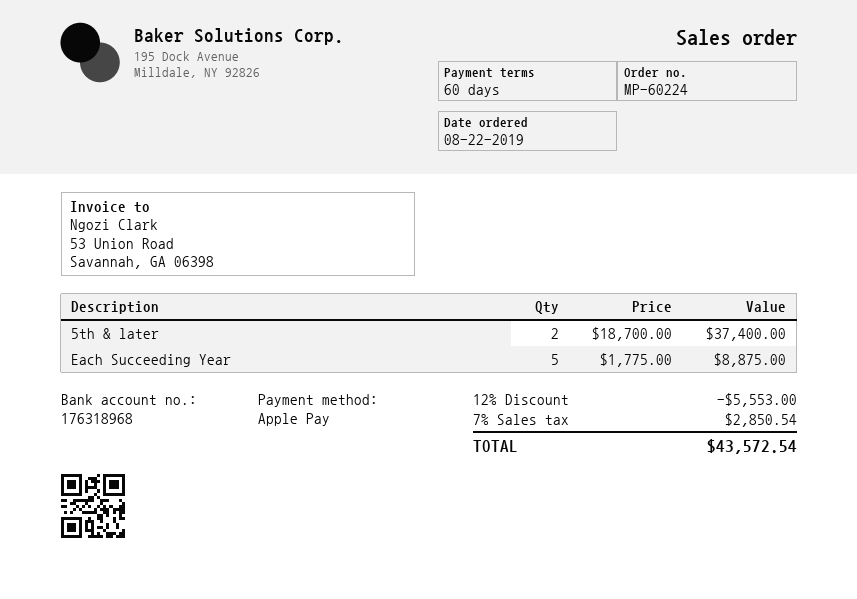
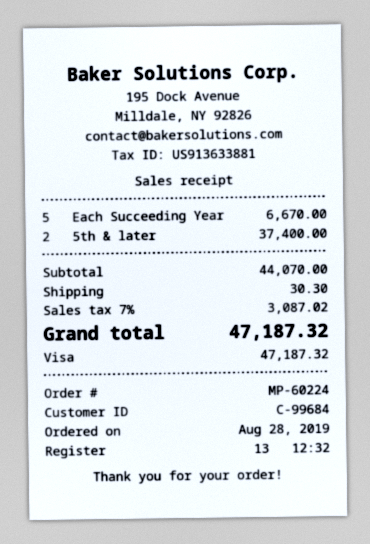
order date: 2019-08-22 -> 2019-08-28
payment method: Apple Pay -> Visa
Each Succeeding Year: 5 for 8875.00 -> 5 for 6670.00
discount: 12% = 5553.00 -> none
shipping: none -> 30.30
tax: 7% = 2850.54 -> 7% = 3087.02
total: 43572.54 -> 47187.32

